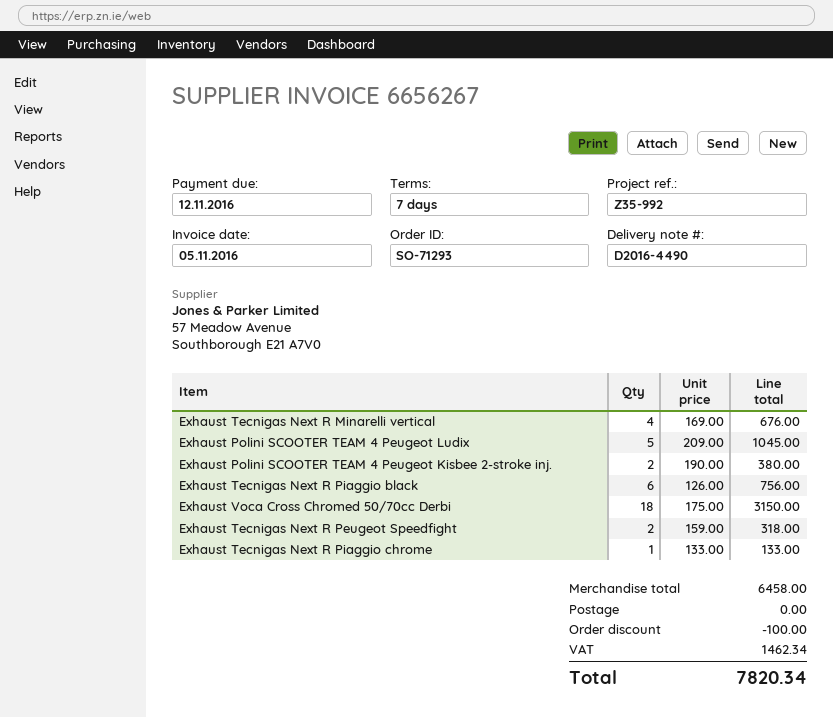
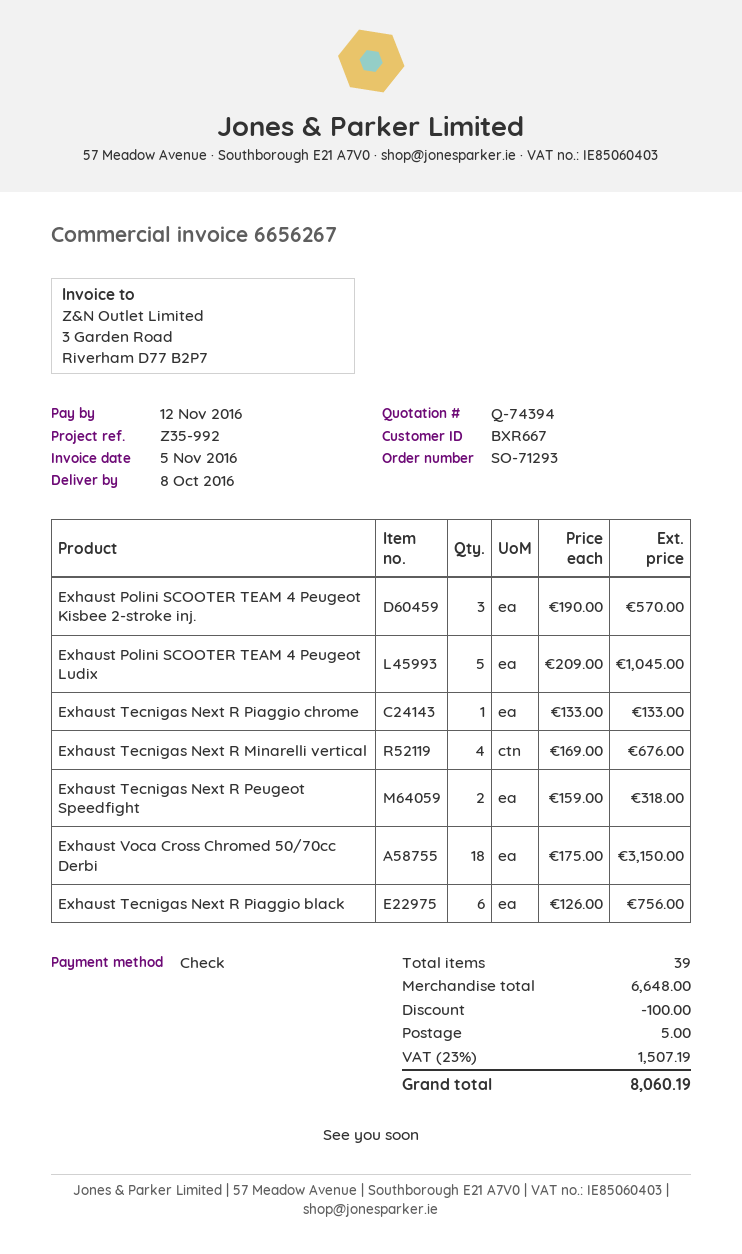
Exhaust Polini SCOOTER TEAM 4 Peugeot Kisbee 2-stroke inj.: 2 x 190.00 = 380.00 -> 3 x 190.00 = 570.00
subtotal: 6458.00 -> 6648.00
shipping: 0.00 -> 5.00
tax: 1462.34 -> 1507.19
total: 7820.34 -> 8060.19

